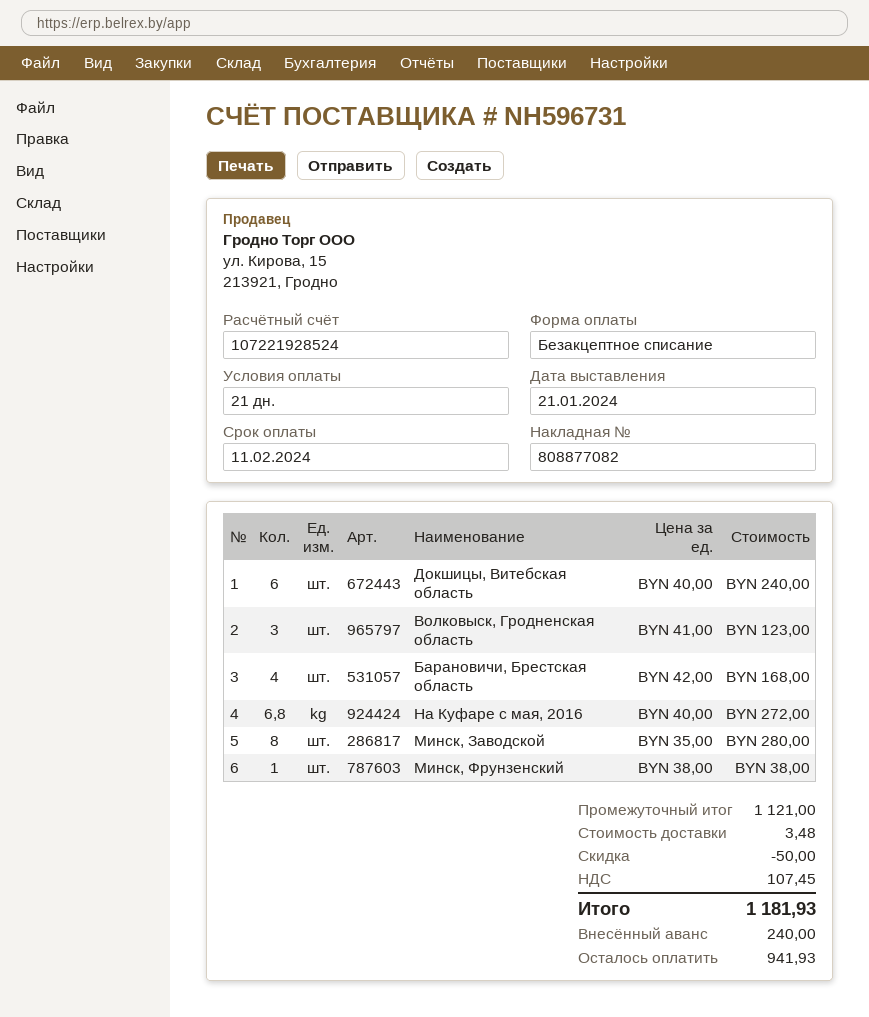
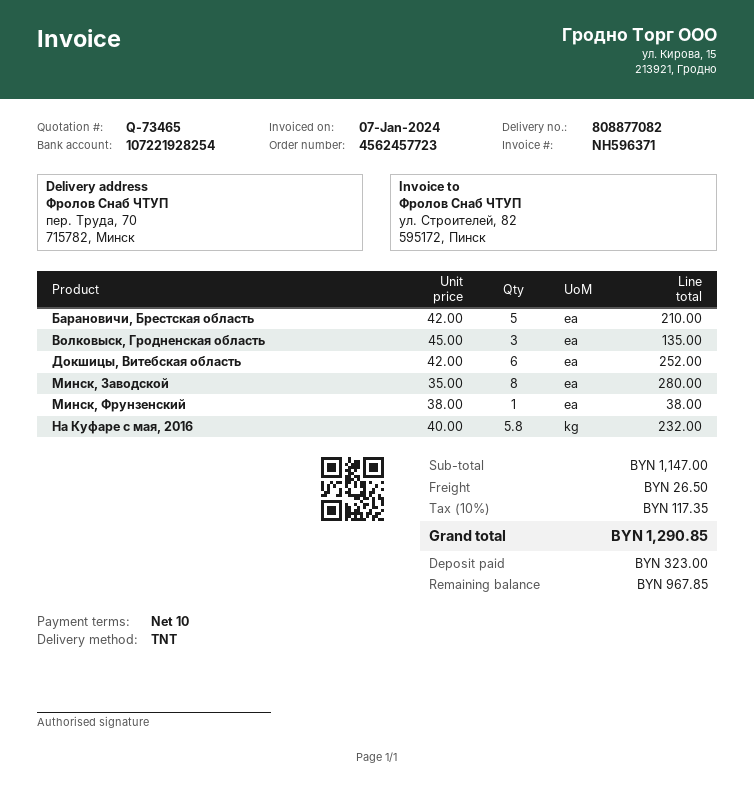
invoice number: NH596731 -> NH596371
invoice date: 2024-01-21 -> 2024-01-07
payment terms: 21 days -> 10 days
bank account: 107221928524 -> 107221928254
Докшицы, Витебская область: 6 x 40.00 = 240.00 -> 6 x 42.00 = 252.00
Волковыск, Гродненская область: 3 x 41.00 = 123.00 -> 3 x 45.00 = 135.00
Барановичи, Брестская область: 4 x 42.00 = 168.00 -> 5 x 42.00 = 210.00
На Куфаре с мая, 2016: 6.8 x 40.00 = 272.00 -> 5.8 x 40.00 = 232.00
subtotal: 1121.00 -> 1147.00
discount: 50.00 -> none
shipping: 3.48 -> 26.50
tax: 107.45 -> 117.35
total: 1181.93 -> 1290.85
deposit: 240.00 -> 323.00
balance: 941.93 -> 967.85

